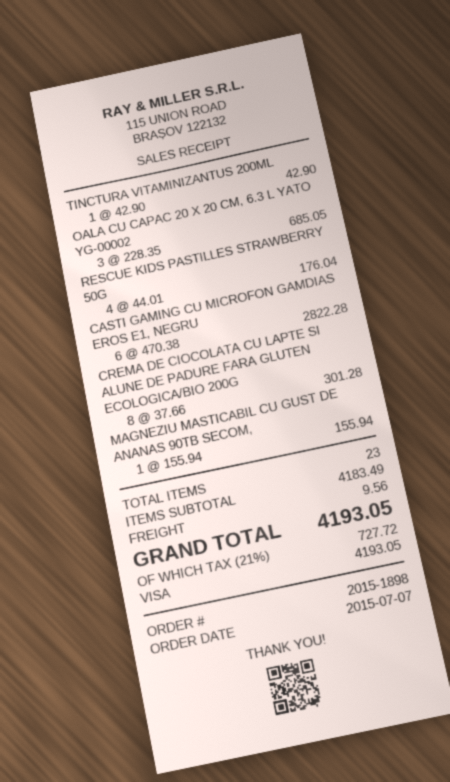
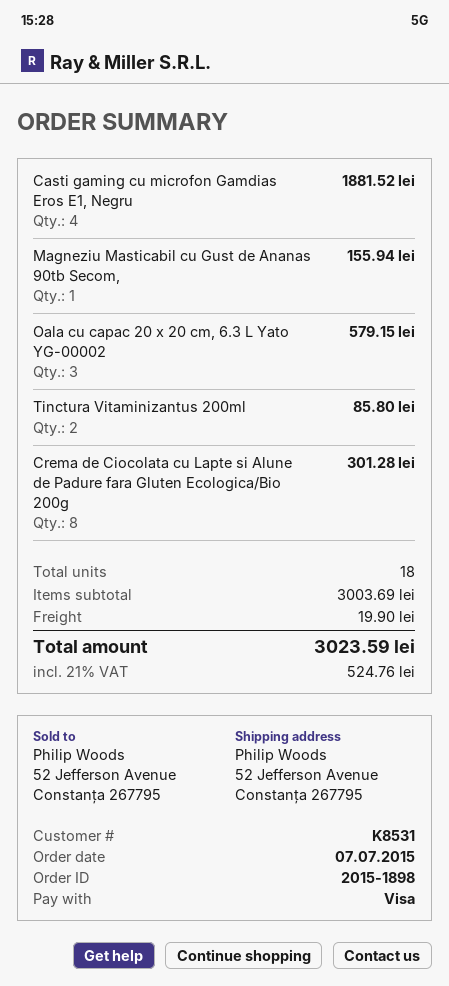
TINCTURA VITAMINIZANTUS 200ML: 1 for 42.90 -> 2 for 85.80
OALA CU CAPAC 20 X 20 CM, 6.3 L YATO YG-00002: 3 for 685.05 -> 3 for 579.15
RESCUE KIDS PASTILLES STRAWBERRY 50G: 4 for 176.04 -> none
CASTI GAMING CU MICROFON GAMDIAS EROS E1, NEGRU: 6 for 2822.28 -> 4 for 1881.52
total quantity: 23 -> 18
subtotal: 4183.49 -> 3003.69
shipping: 9.56 -> 19.90
tax: 21% = 727.72 -> 21% = 524.76
total: 4193.05 -> 3023.59

